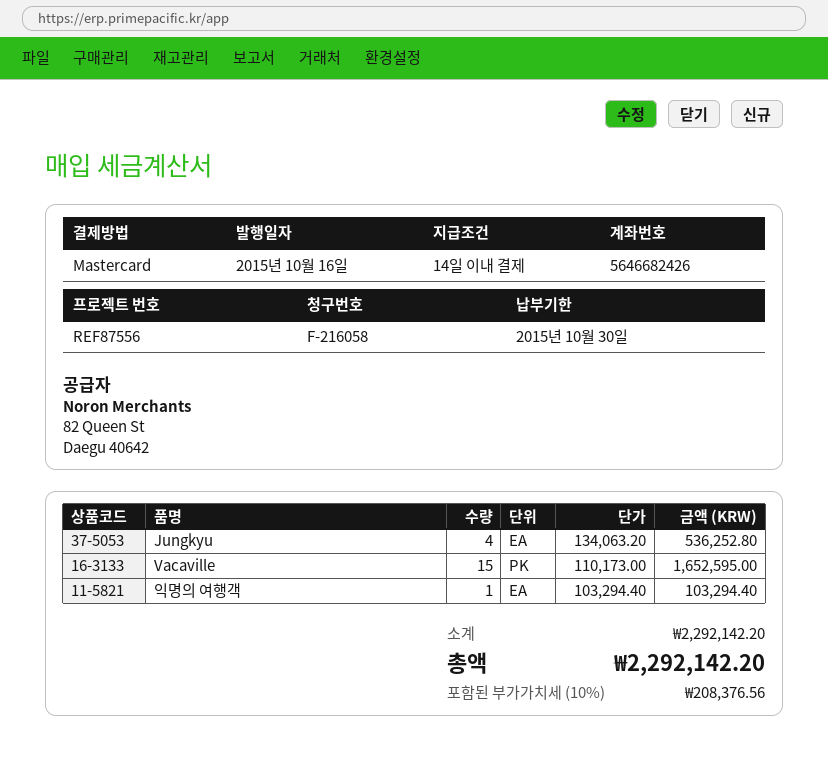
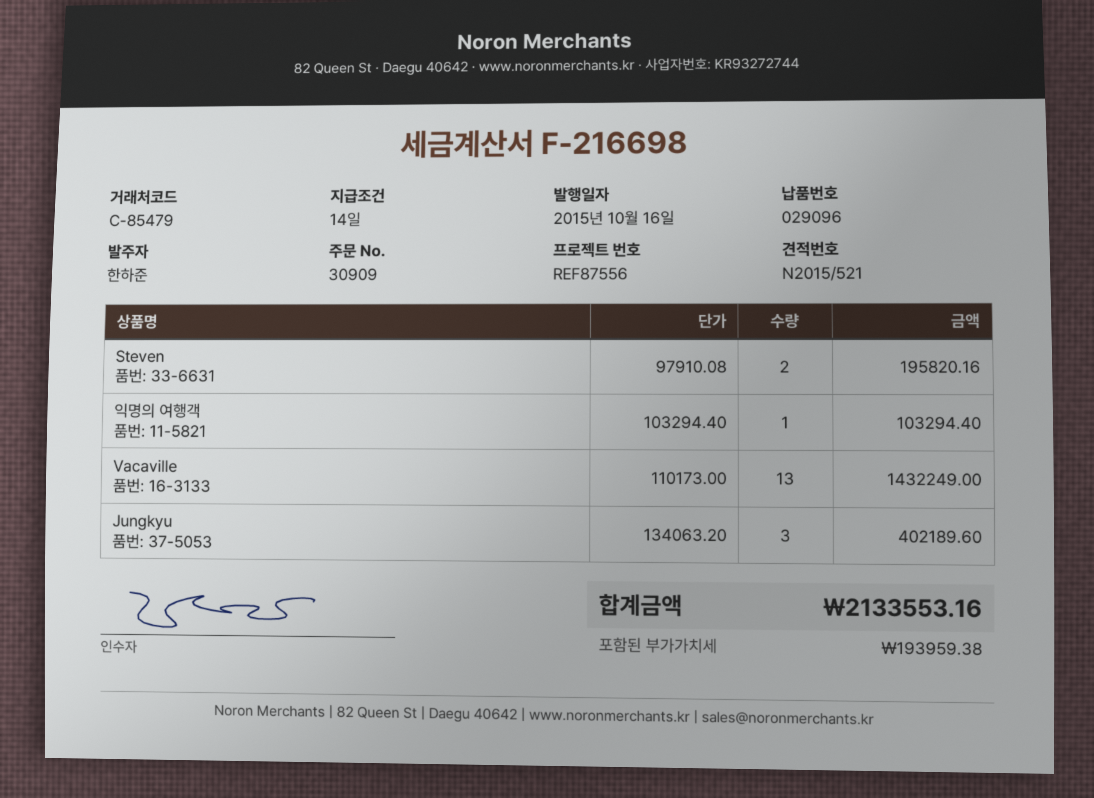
invoice number: F-216058 -> F-216698
Jungkyu: 4 x 134063.20 = 536252.80 -> 3 x 134063.20 = 402189.60
Vacaville: 15 x 110173.00 = 1652595.00 -> 13 x 110173.00 = 1432249.00
Steven: none -> 2 x 97910.08 = 195820.16
tax: 208376.56 -> 193959.38
total: 2292142.20 -> 2133553.16

